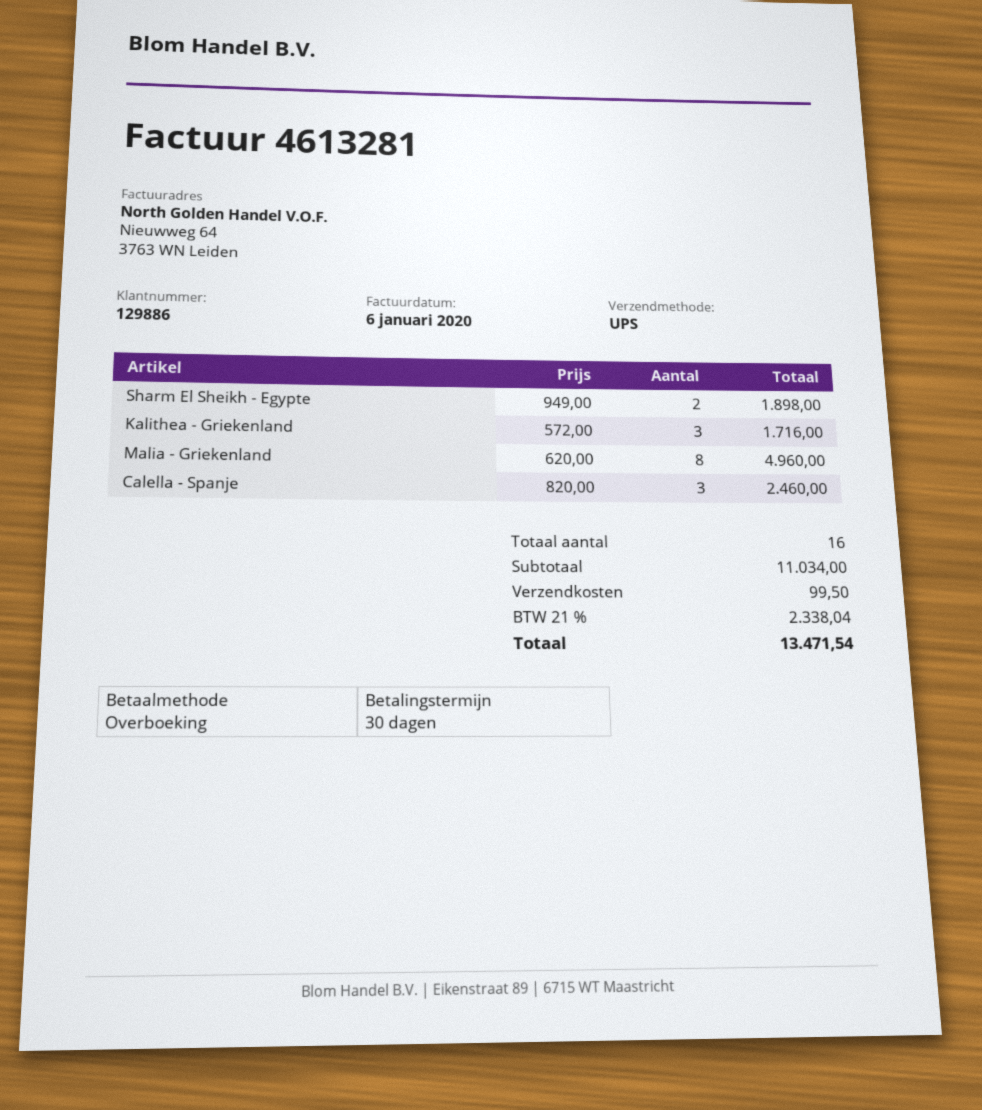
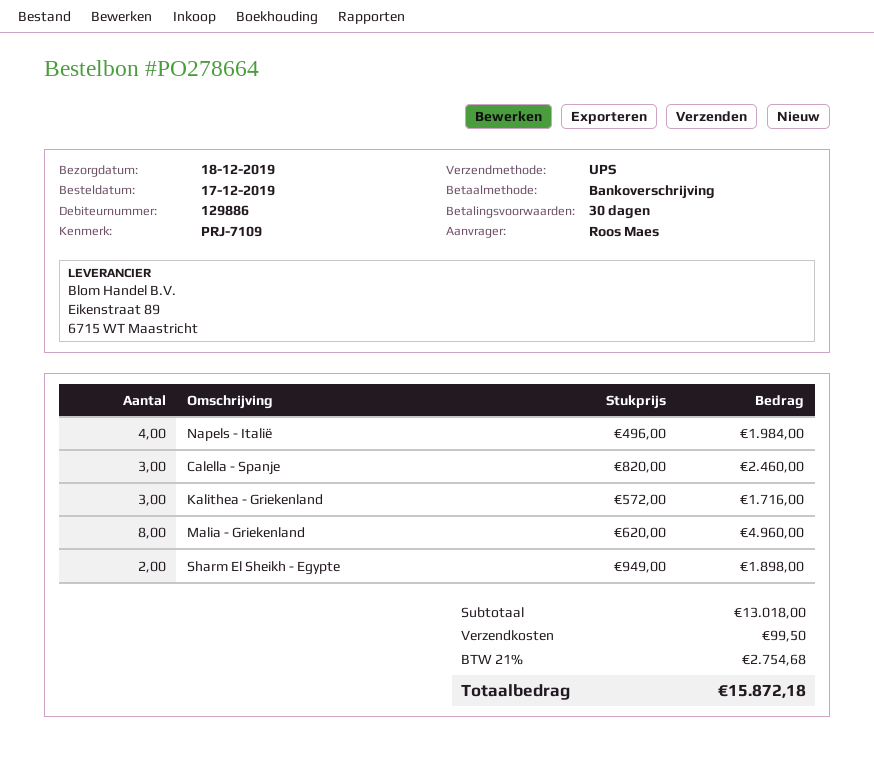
Napels - Italië: none -> 4 x 496.00 = 1984.00
subtotal: 11034.00 -> 13018.00
tax: 21% = 2338.04 -> 21% = 2754.68
total: 13471.54 -> 15872.18

